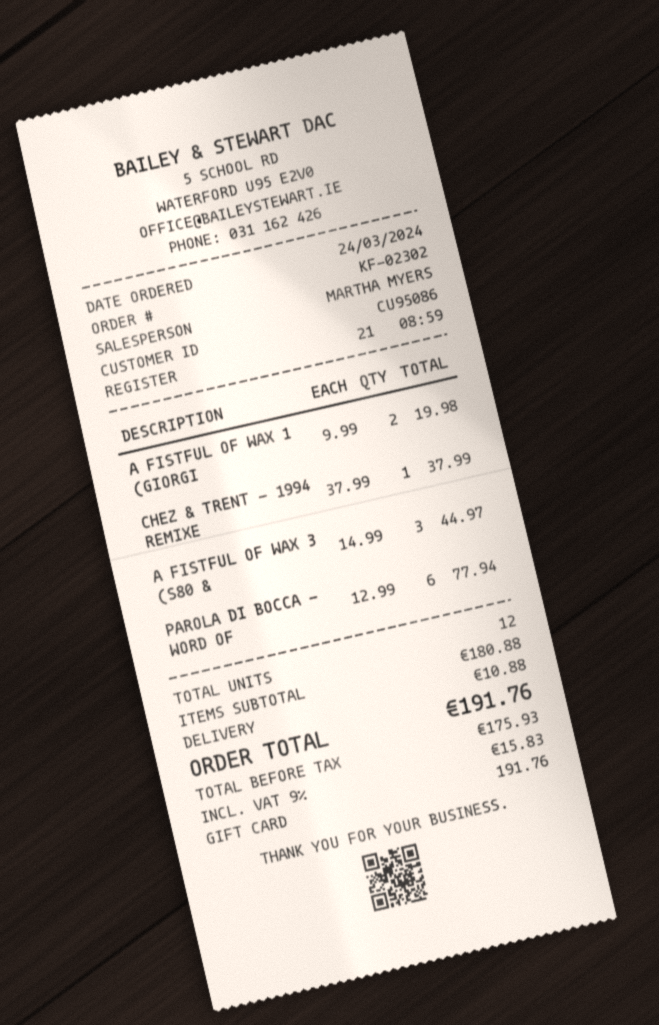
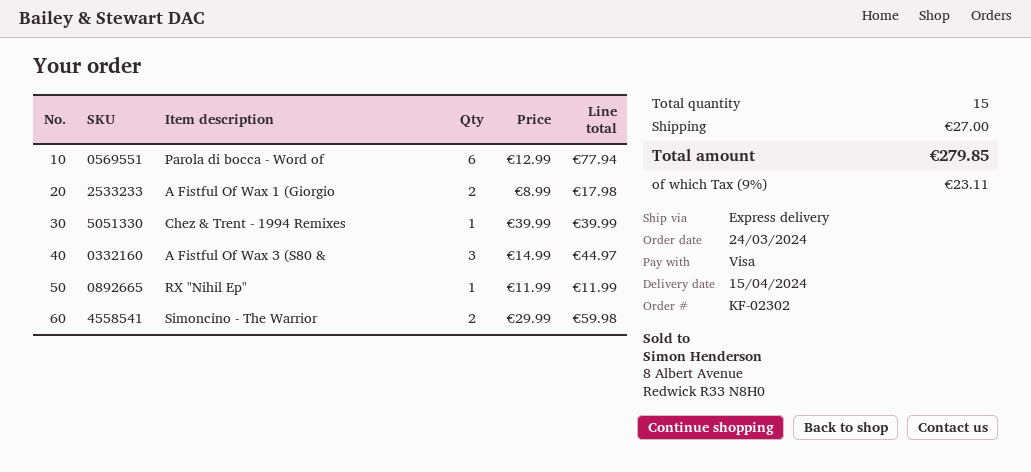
payment method: gift card -> Visa
A FISTFUL OF WAX 1 (GIORGI: 2 x 9.99 = 19.98 -> 2 x 8.99 = 17.98
CHEZ & TRENT - 1994 REMIXE: 1 x 37.99 = 37.99 -> 1 x 39.99 = 39.99
RX "Nihil Ep": none -> 1 x 11.99 = 11.99
Simoncino - The Warrior: none -> 2 x 29.99 = 59.98
total quantity: 12 -> 15
shipping: 10.88 -> 27.00
tax: 9% = 15.83 -> 9% = 23.11
total: 191.76 -> 279.85

